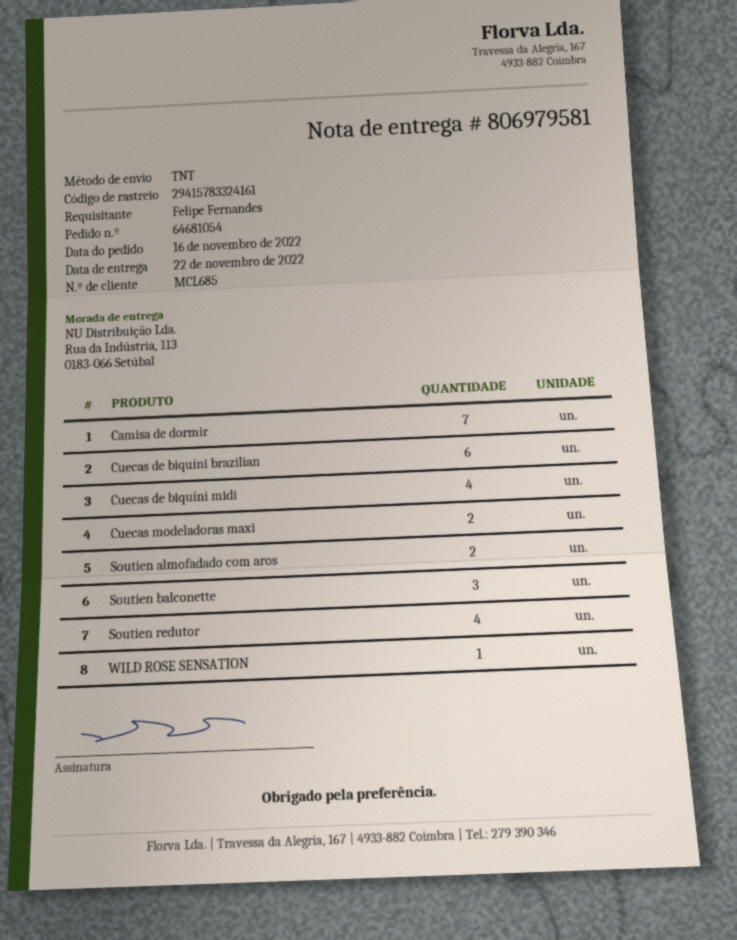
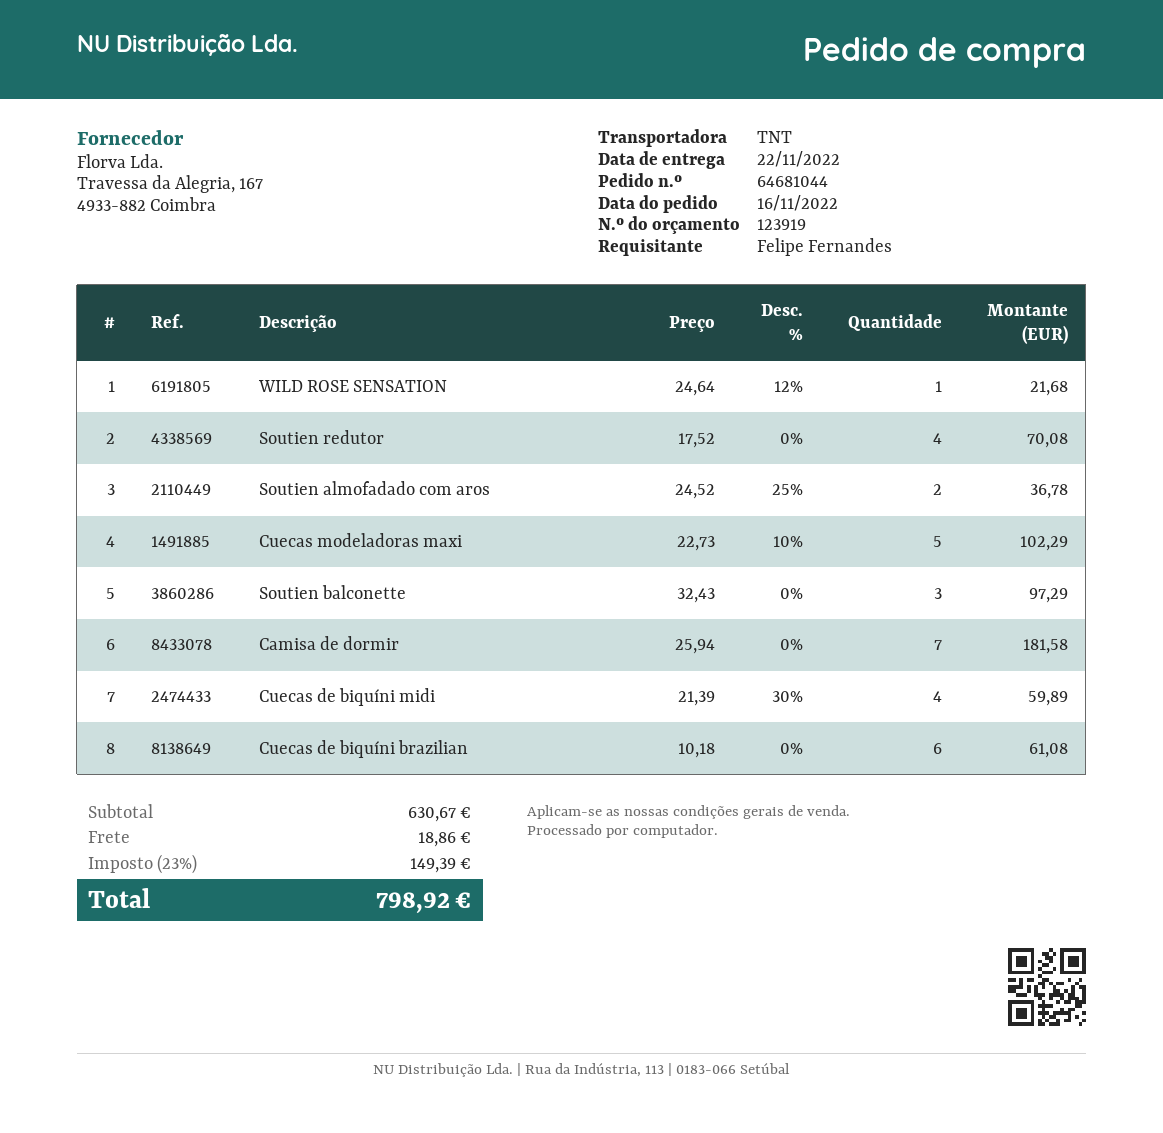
order number: 64681054 -> 64681044
Cuecas modeladoras maxi: 2 -> 5

